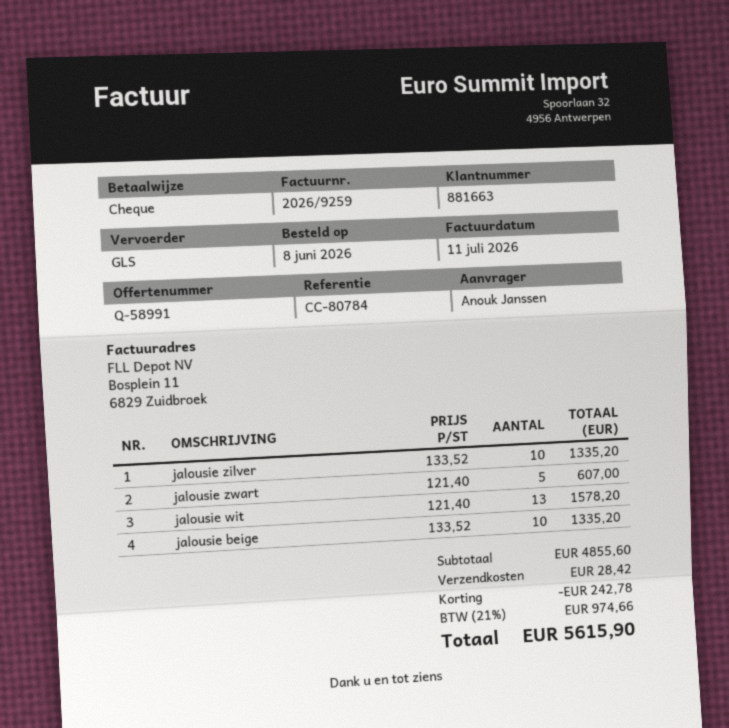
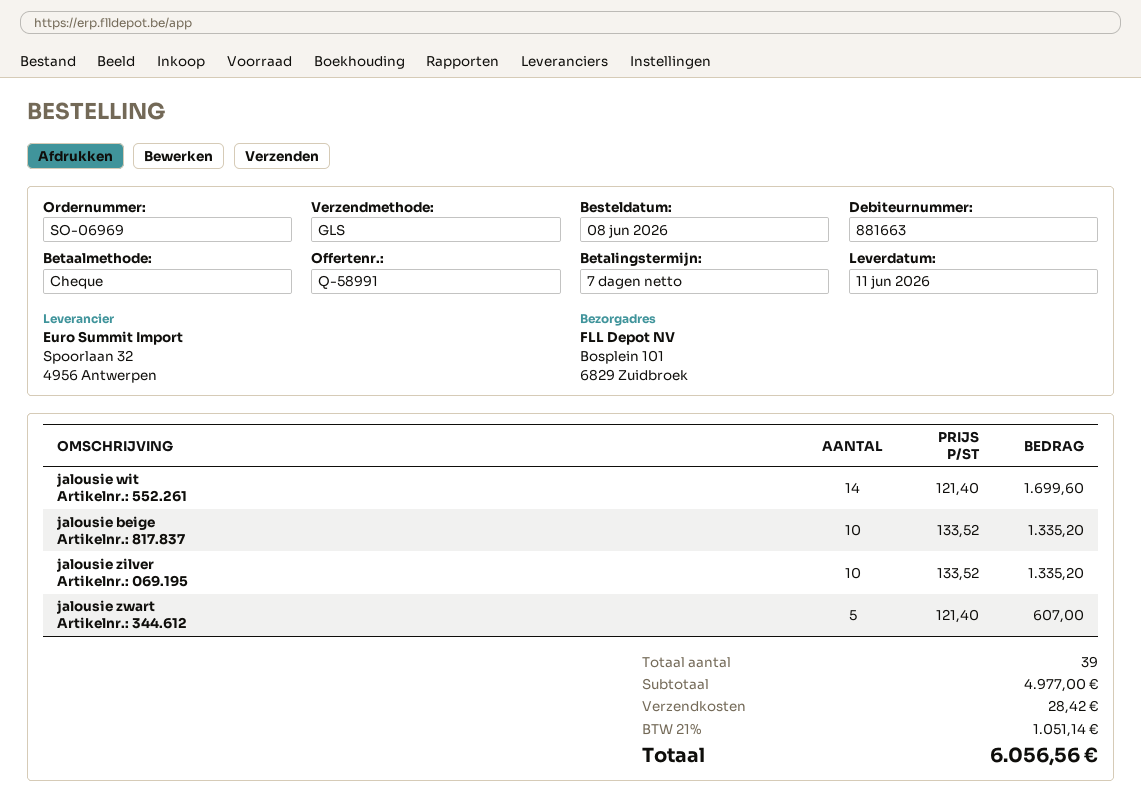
jalousie wit: 13 x 121.40 = 1578.20 -> 14 x 121.40 = 1699.60
subtotal: 4855.60 -> 4977.00
discount: 242.78 -> none
tax: 21% = 974.66 -> 21% = 1051.14
total: 5615.90 -> 6056.56

